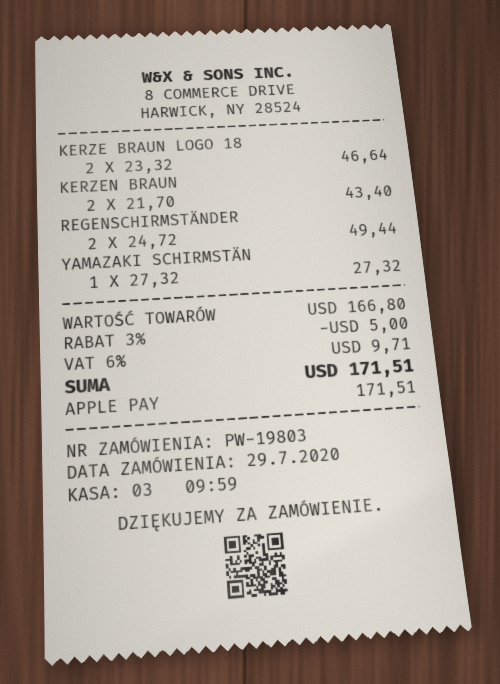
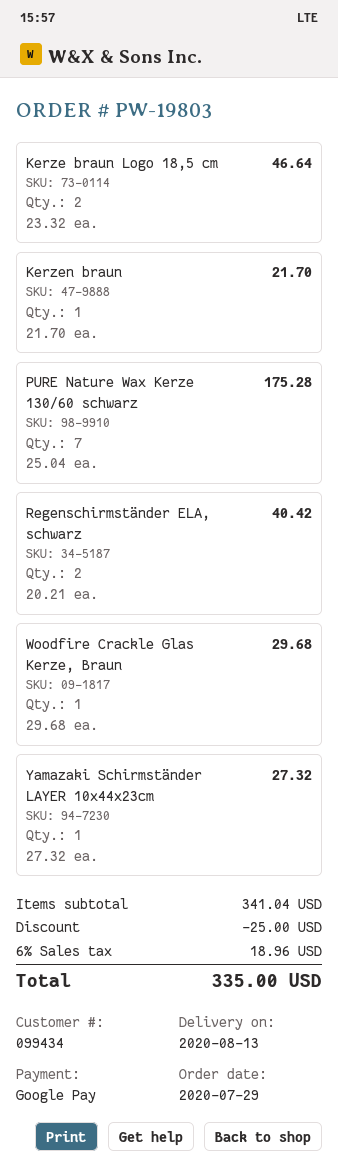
payment method: Apple Pay -> Google Pay
KERZEN BRAUN: 2 x 21.70 = 43.40 -> 1 x 21.70 = 21.70
REGENSCHIRMSTÄNDER: 2 x 24.72 = 49.44 -> 2 x 20.21 = 40.42
PURE Nature Wax Kerze 130/60 schwarz: none -> 7 x 25.04 = 175.28
Woodfire Crackle Glas Kerze, Braun: none -> 1 x 29.68 = 29.68
subtotal: 166.80 -> 341.04
discount: 5.00 -> 25.00
tax: 6% = 9.71 -> 6% = 18.96
total: 171.51 -> 335.00

